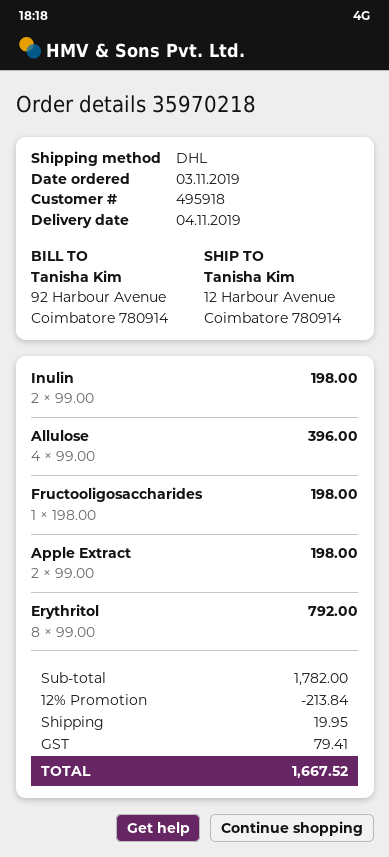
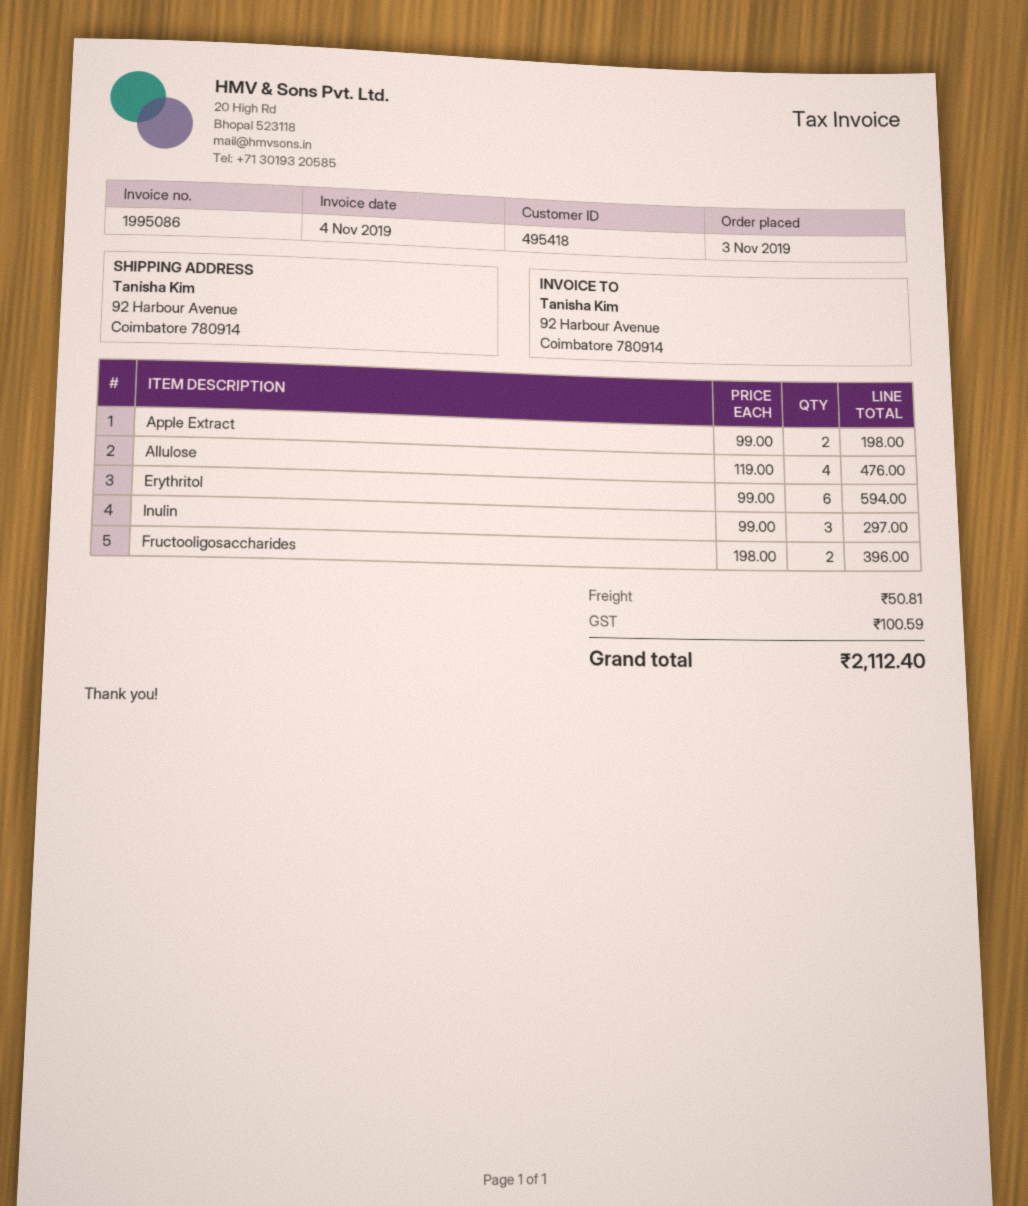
customer number: 495918 -> 495418
ship to: 12 Harbour Avenue, Coimbatore 780914 -> 92 Harbour Avenue, Coimbatore 780914
Inulin: 2 x 99.00 = 198.00 -> 3 x 99.00 = 297.00
Allulose: 4 x 99.00 = 396.00 -> 4 x 119.00 = 476.00
Fructooligosaccharides: 1 x 198.00 = 198.00 -> 2 x 198.00 = 396.00
Erythritol: 8 x 99.00 = 792.00 -> 6 x 99.00 = 594.00
discount: 12% = 213.84 -> none
shipping: 19.95 -> 50.81
tax: 79.41 -> 100.59
total: 1667.52 -> 2112.40

